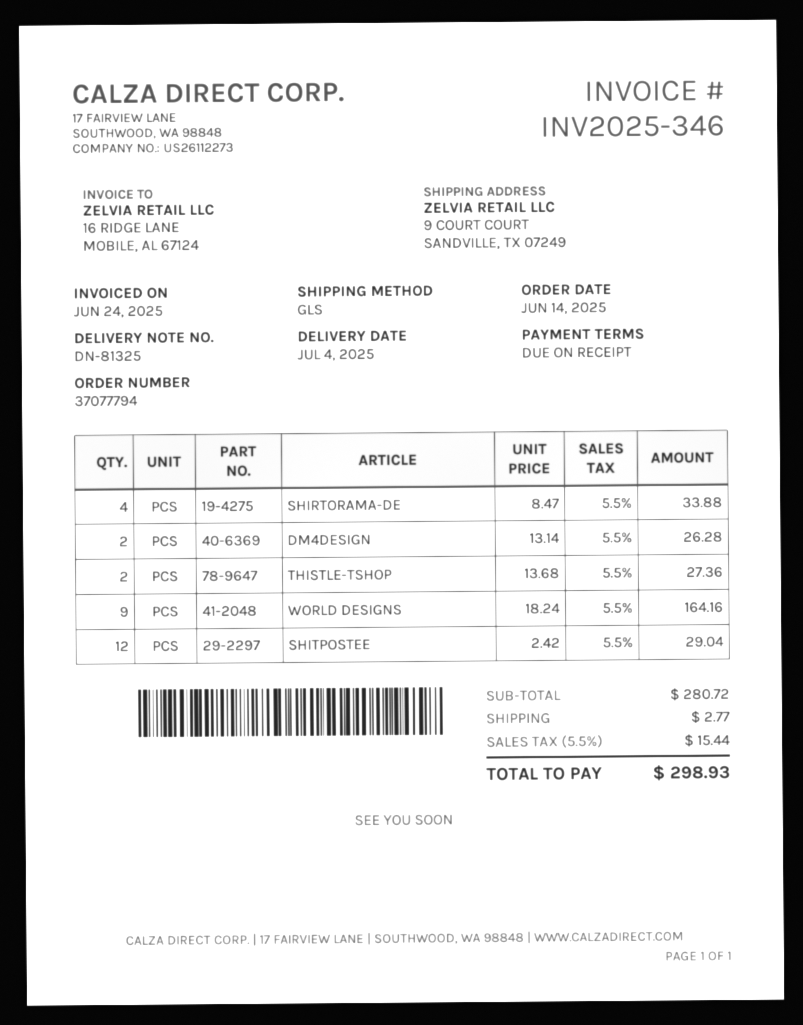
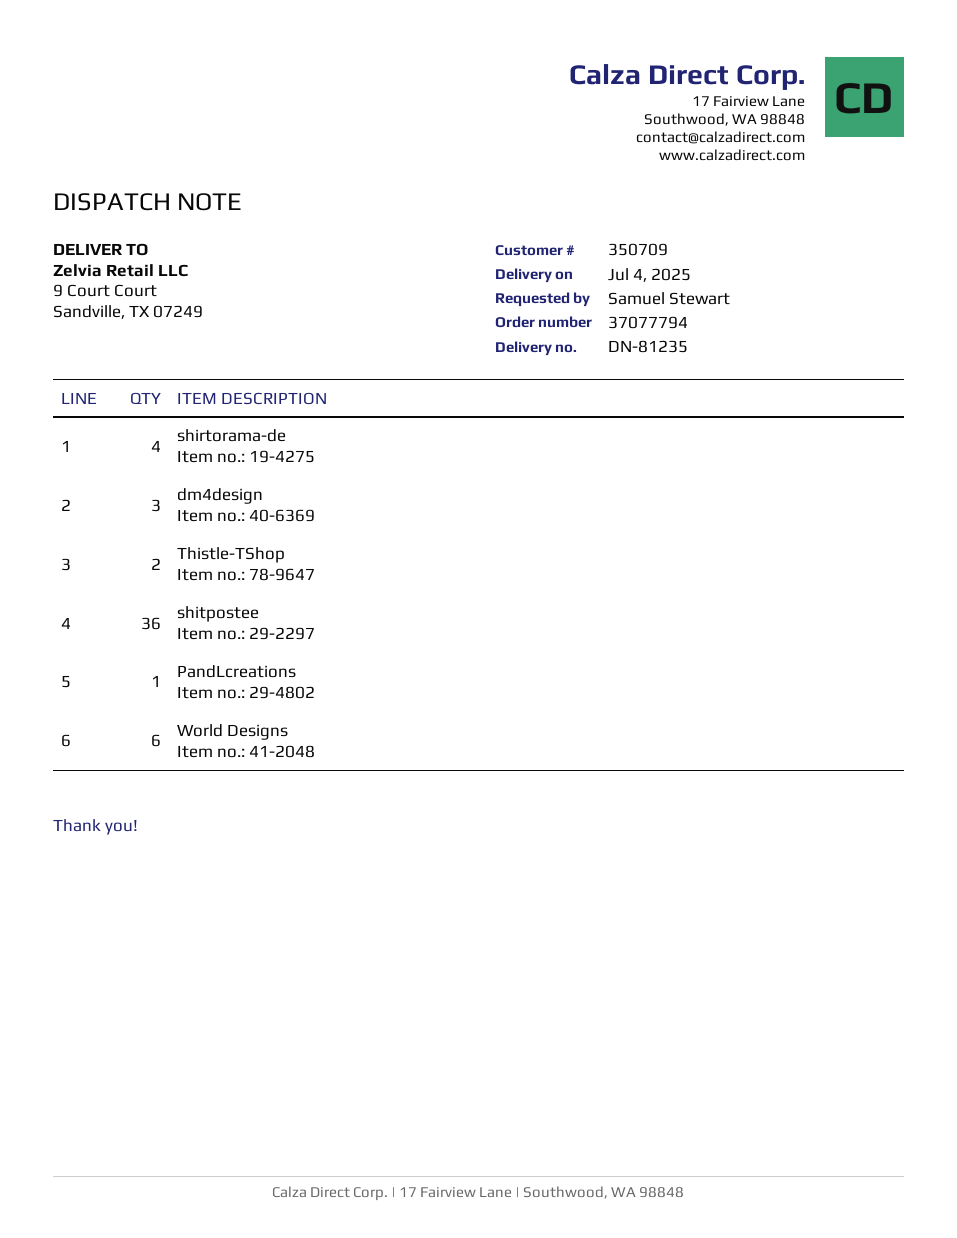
delivery note number: DN-81325 -> DN-81235
DM4DESIGN: 2 -> 3
WORLD DESIGNS: 9 -> 6
SHITPOSTEE: 12 -> 36
PandLcreations: none -> 1

